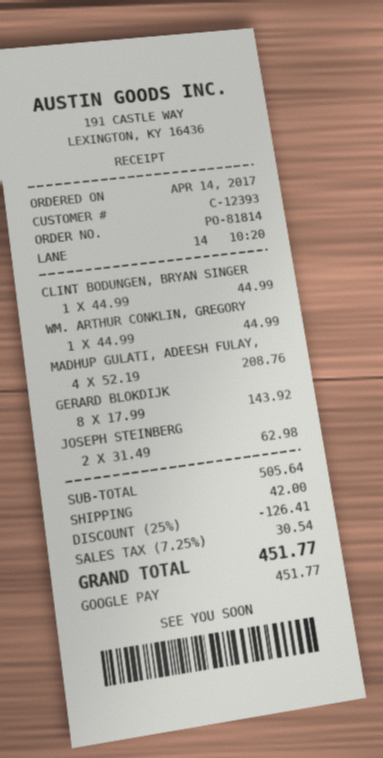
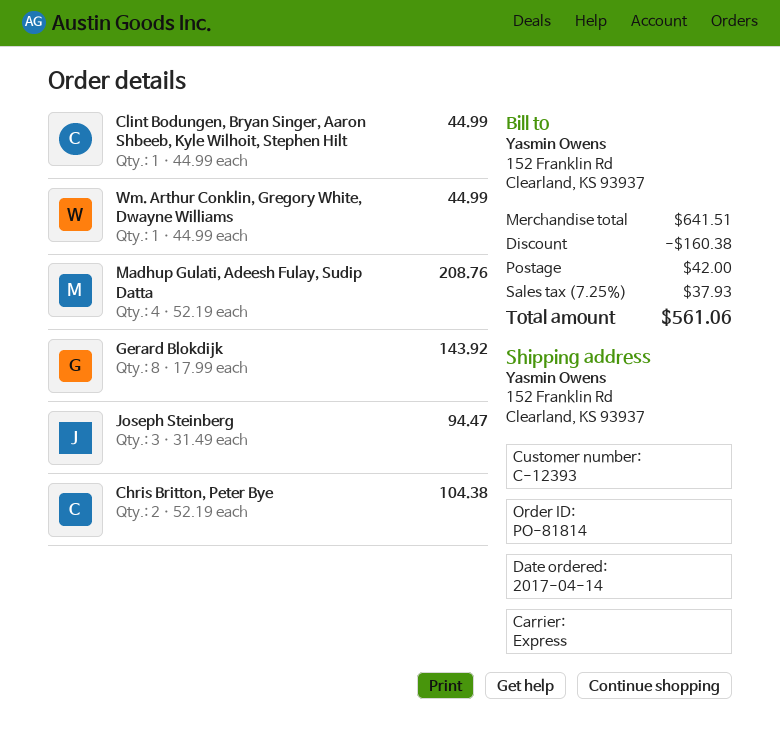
JOSEPH STEINBERG: 2 x 31.49 = 62.98 -> 3 x 31.49 = 94.47
Chris Britton, Peter Bye: none -> 2 x 52.19 = 104.38
subtotal: 505.64 -> 641.51
discount: 126.41 -> 160.38
tax: 7.25% = 30.54 -> 7.25% = 37.93
total: 451.77 -> 561.06

